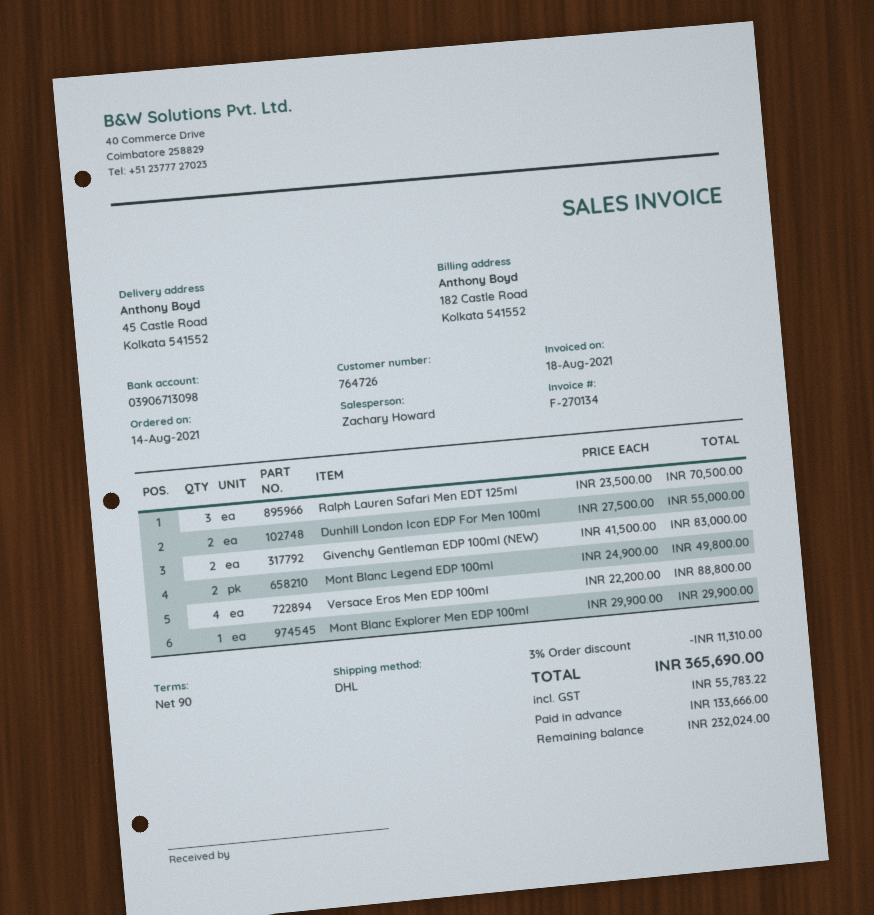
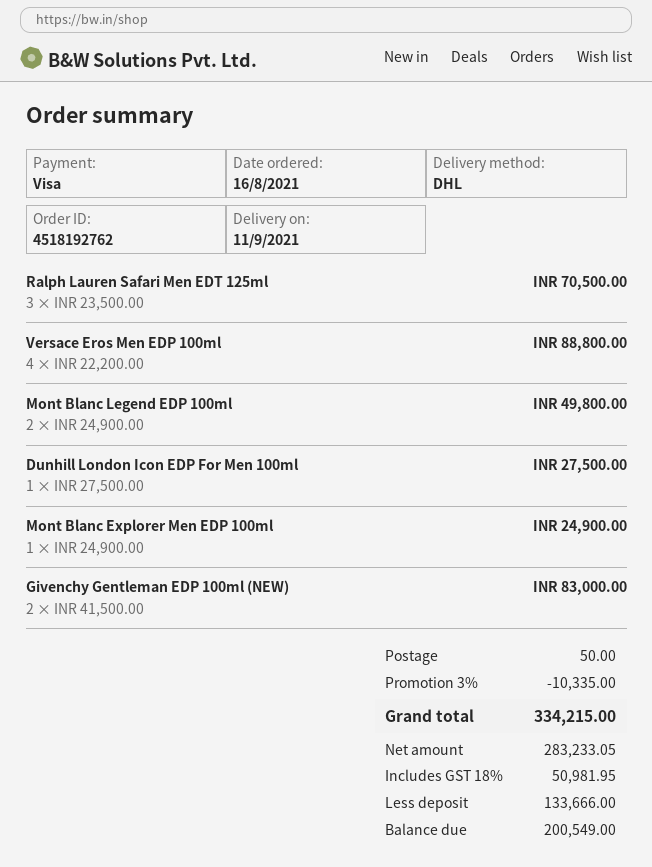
order date: 2021-08-14 -> 2021-08-16
Dunhill London Icon EDP For Men 100ml: 2 x 27500.00 = 55000.00 -> 1 x 27500.00 = 27500.00
Mont Blanc Explorer Men EDP 100ml: 1 x 29900.00 = 29900.00 -> 1 x 24900.00 = 24900.00
discount: 3% = 11310.00 -> 3% = 10335.00
shipping: none -> 50.00
tax: 55783.22 -> 50981.95
total: 365690.00 -> 334215.00
balance: 232024.00 -> 200549.00

